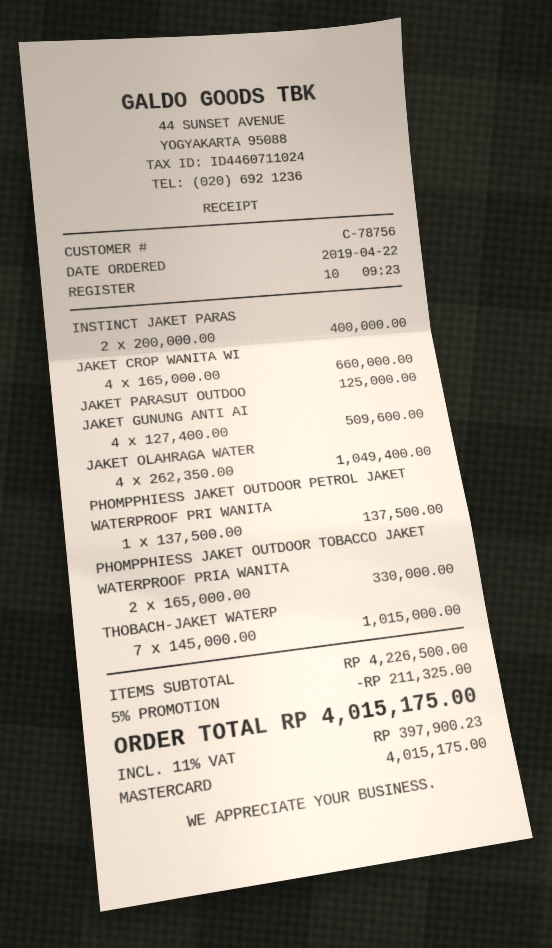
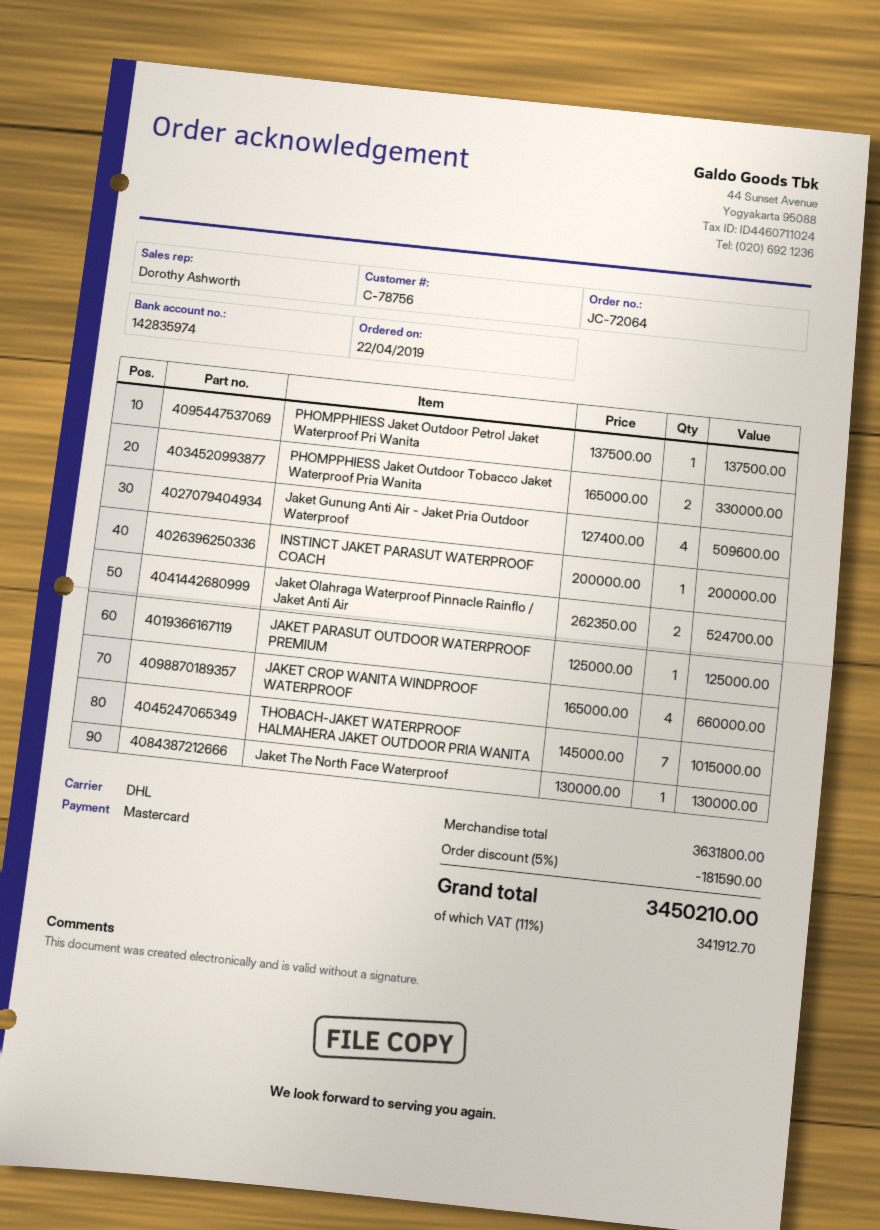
INSTINCT JAKET PARAS: 2 x 200000.00 = 400000.00 -> 1 x 200000.00 = 200000.00
JAKET OLAHRAGA WATER: 4 x 262350.00 = 1049400.00 -> 2 x 262350.00 = 524700.00
Jaket The North Face Waterproof: none -> 1 x 130000.00 = 130000.00
subtotal: 4226500.00 -> 3631800.00
discount: 5% = 211325.00 -> 5% = 181590.00
tax: 11% = 397900.23 -> 11% = 341912.70
total: 4015175.00 -> 3450210.00

